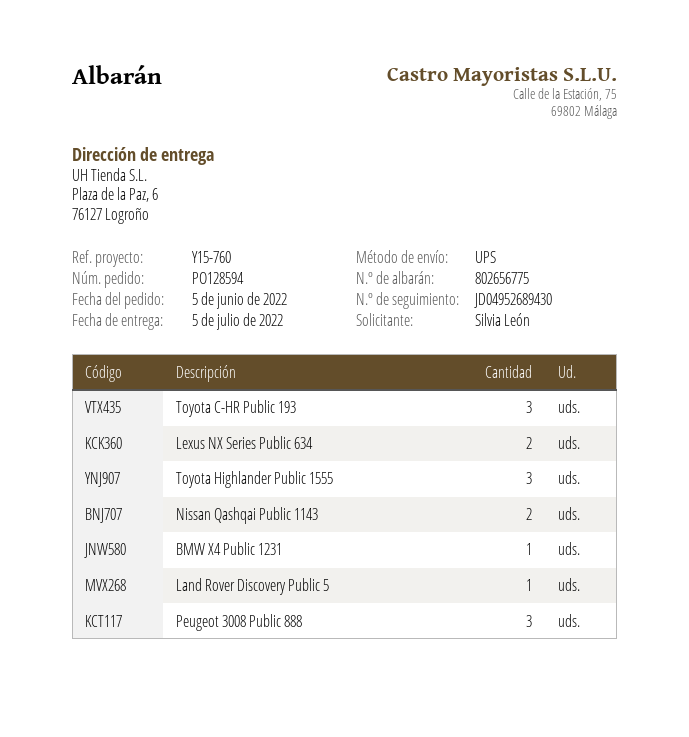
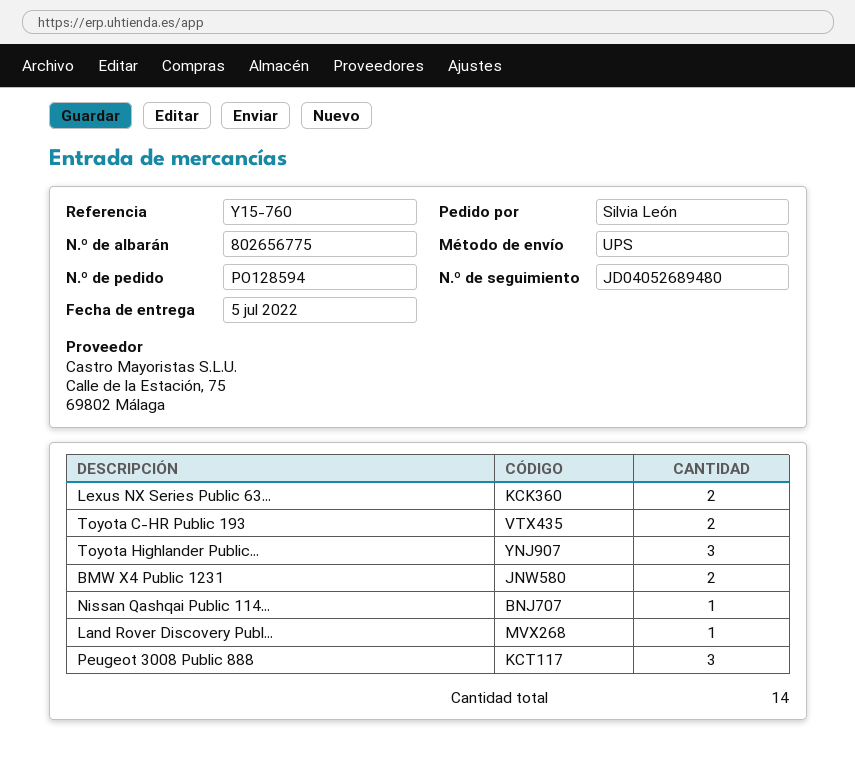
tracking number: JD04952689430 -> JD04052689480
Toyota C-HR Public 193: 3 -> 2
Nissan Qashqai Public 1143: 2 -> 1
BMW X4 Public 1231: 1 -> 2

